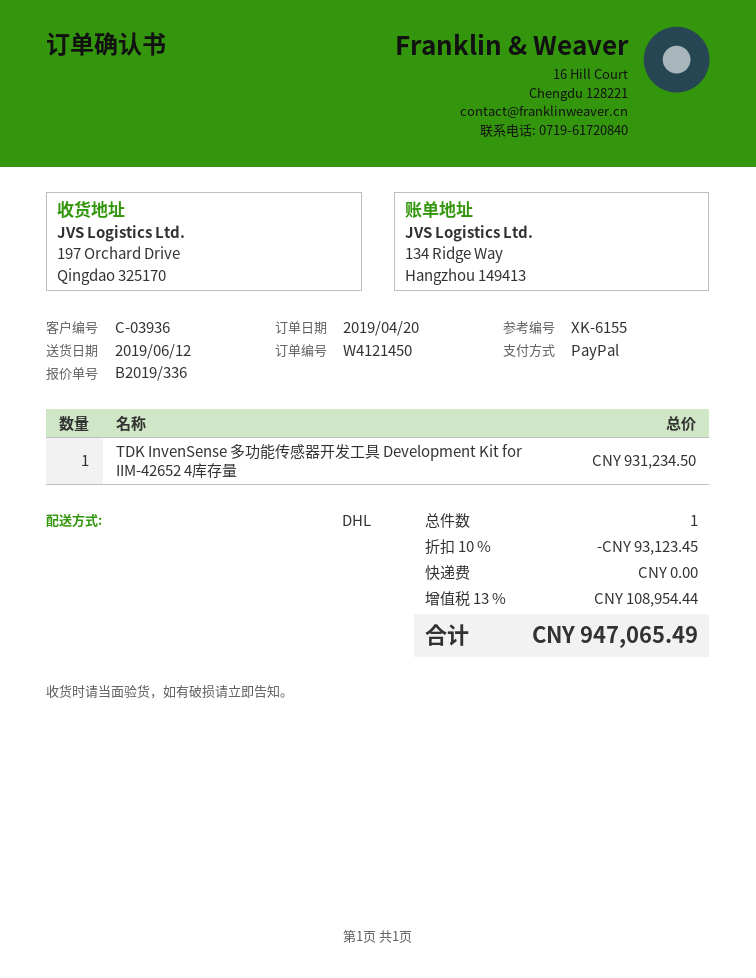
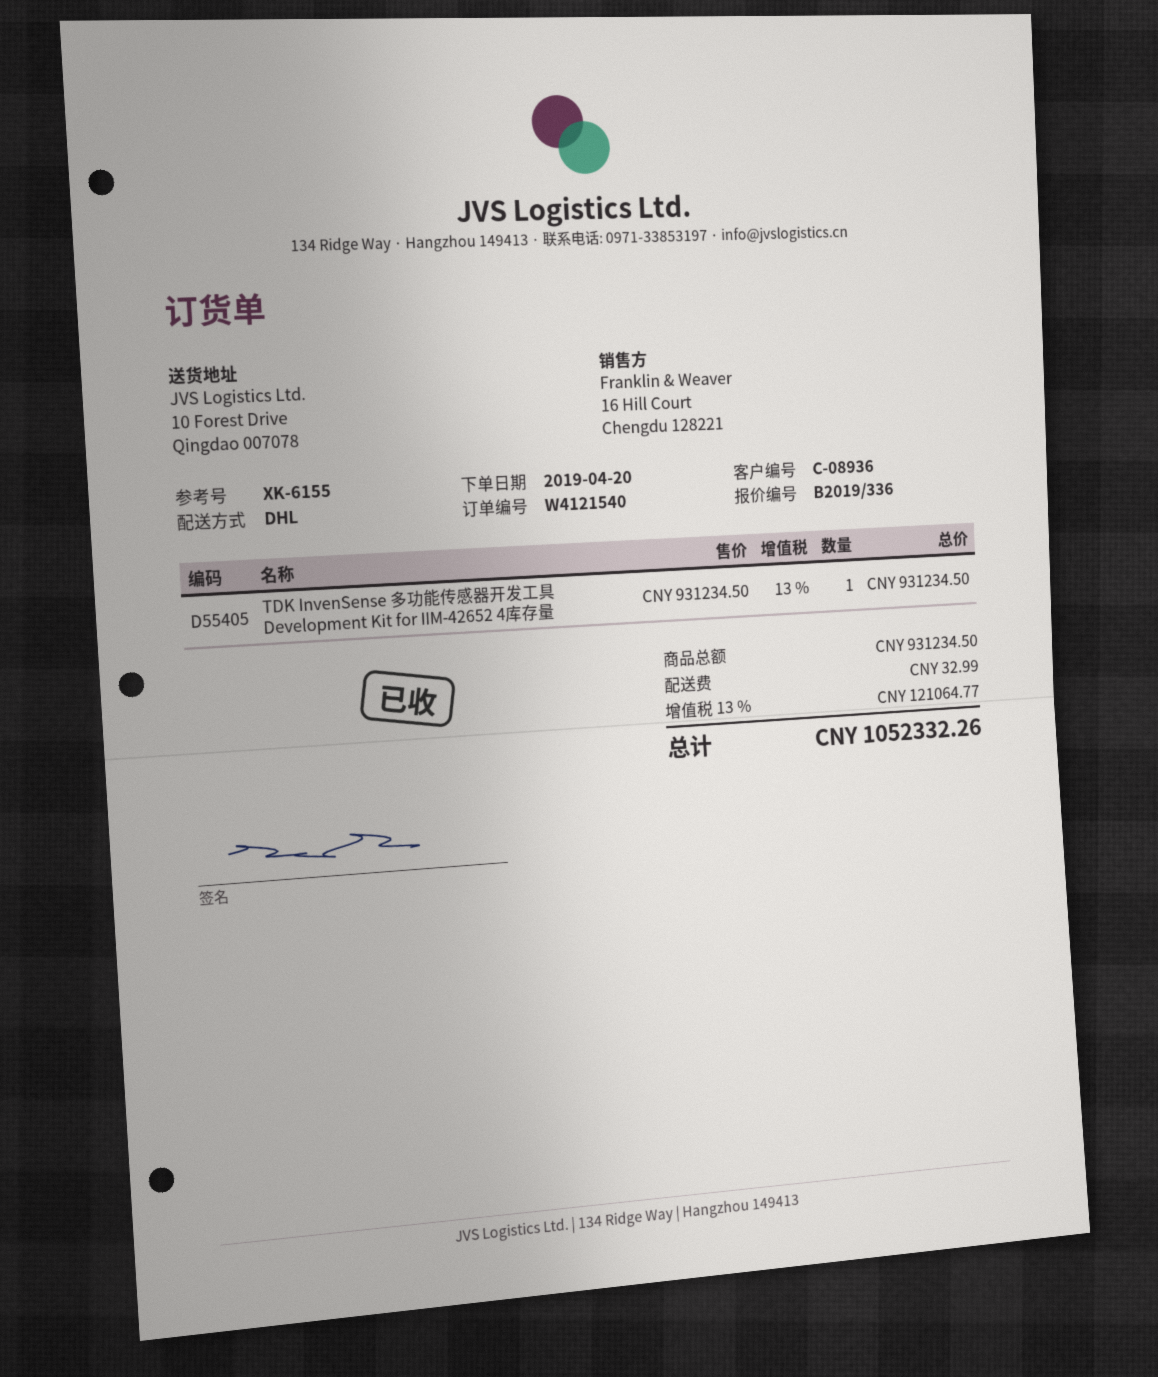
order number: W4121450 -> W4121540
customer number: C-03936 -> C-08936
ship to: 197 Orchard Drive, Qingdao 325170 -> 10 Forest Drive, Qingdao 007078
discount: 10% = 93123.45 -> none
shipping: 0.00 -> 32.99
tax: 13% = 108954.44 -> 13% = 121064.77
total: 947065.49 -> 1052332.26

